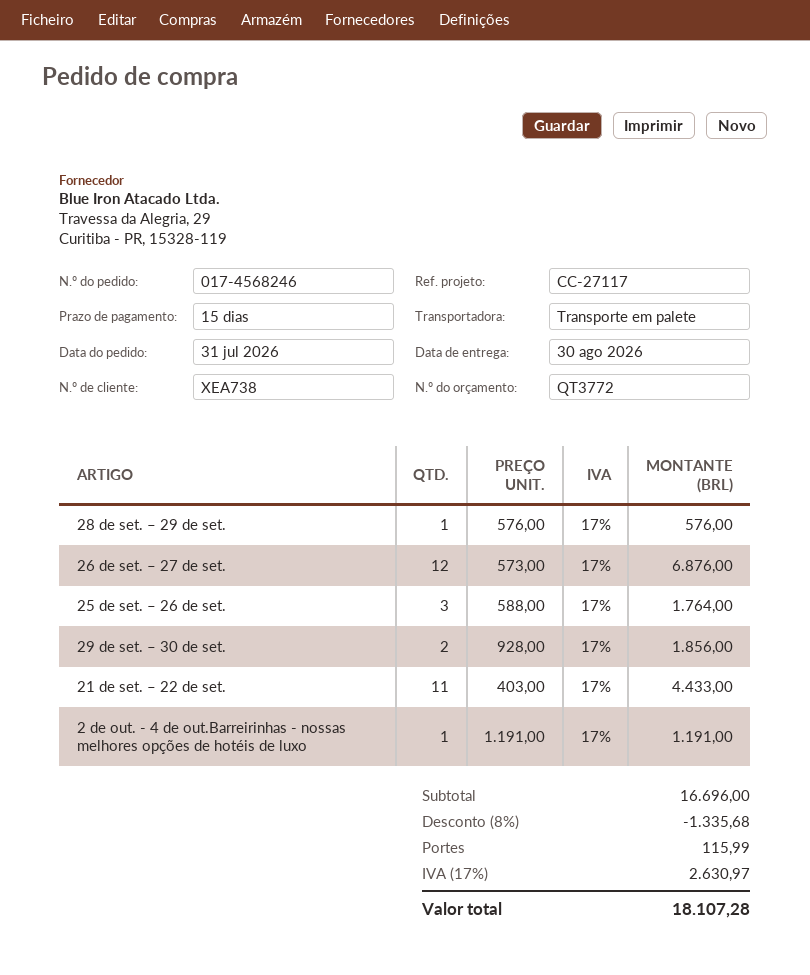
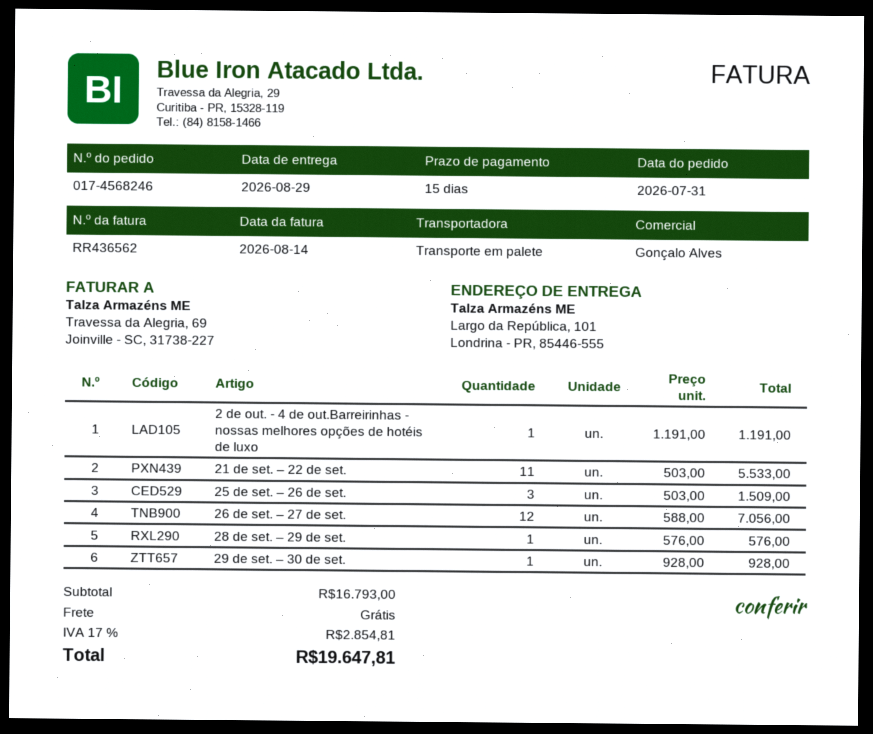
delivery date: 2026-08-30 -> 2026-08-29
26 de set. – 27 de set.: 12 x 573.00 = 6876.00 -> 12 x 588.00 = 7056.00
25 de set. – 26 de set.: 3 x 588.00 = 1764.00 -> 3 x 503.00 = 1509.00
29 de set. – 30 de set.: 2 x 928.00 = 1856.00 -> 1 x 928.00 = 928.00
21 de set. – 22 de set.: 11 x 403.00 = 4433.00 -> 11 x 503.00 = 5533.00
subtotal: 16696.00 -> 16793.00
discount: 8% = 1335.68 -> none
shipping: 115.99 -> 0.00
tax: 17% = 2630.97 -> 17% = 2854.81
total: 18107.28 -> 19647.81

